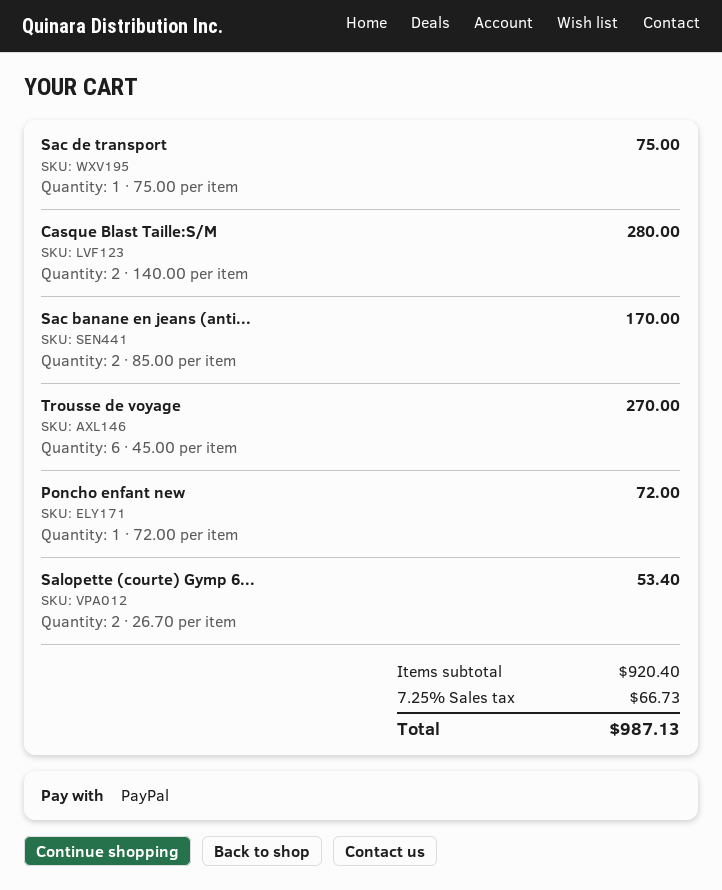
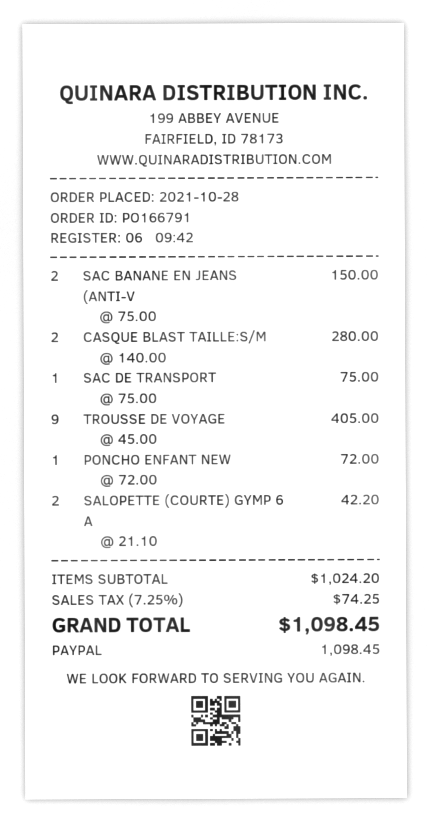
Sac banane en jeans (anti...: 2 x 85.00 = 170.00 -> 2 x 75.00 = 150.00
Trousse de voyage: 6 x 45.00 = 270.00 -> 9 x 45.00 = 405.00
Salopette (courte) Gymp 6...: 2 x 26.70 = 53.40 -> 2 x 21.10 = 42.20
subtotal: 920.40 -> 1024.20
tax: 7.25% = 66.73 -> 7.25% = 74.25
total: 987.13 -> 1098.45

